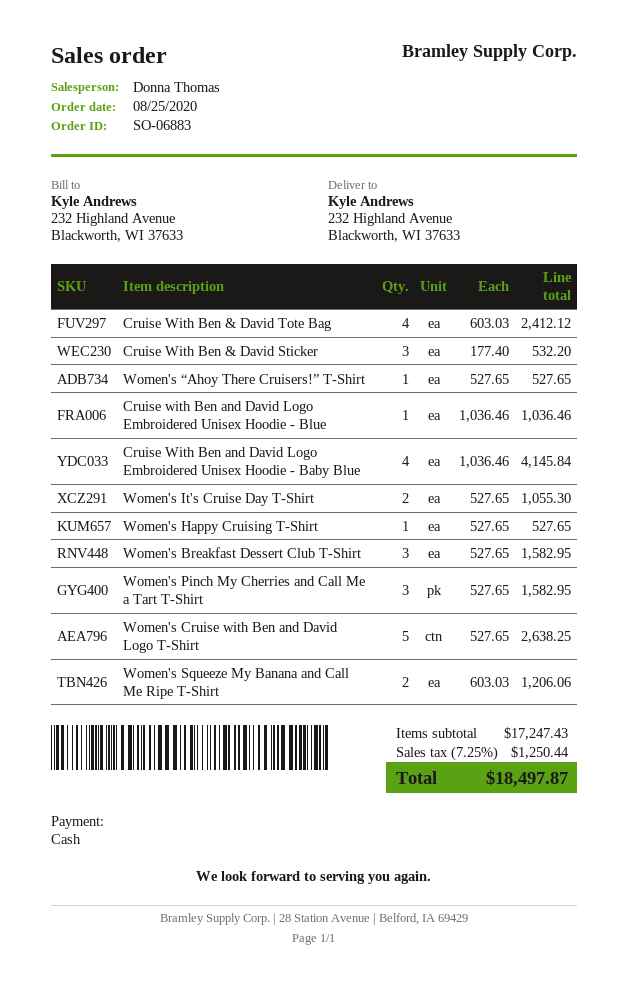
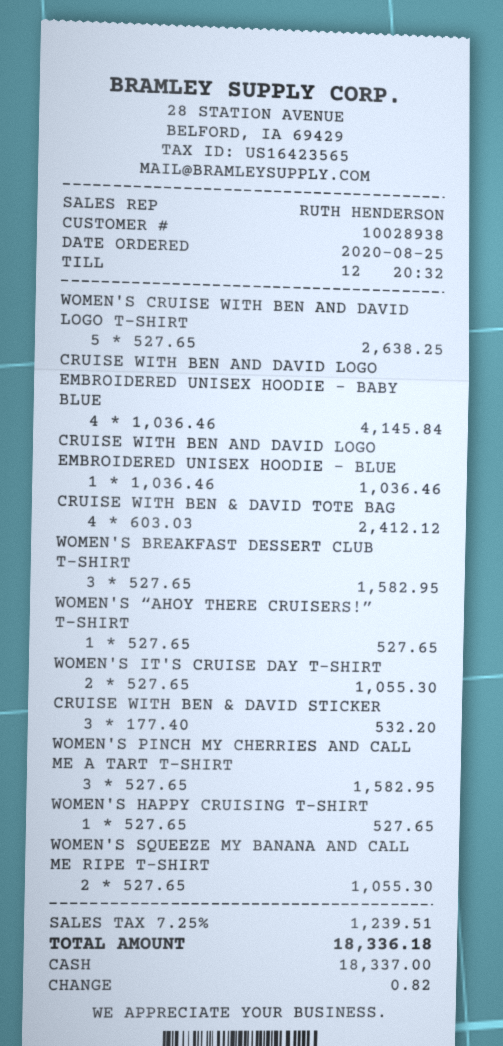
sales rep: Donna Thomas -> RUTH HENDERSON
Women's Squeeze My Banana and Call Me Ripe T-Shirt: 2 x 603.03 = 1206.06 -> 2 x 527.65 = 1055.30
tax: 7.25% = 1250.44 -> 7.25% = 1239.51
total: 18497.87 -> 18336.18

